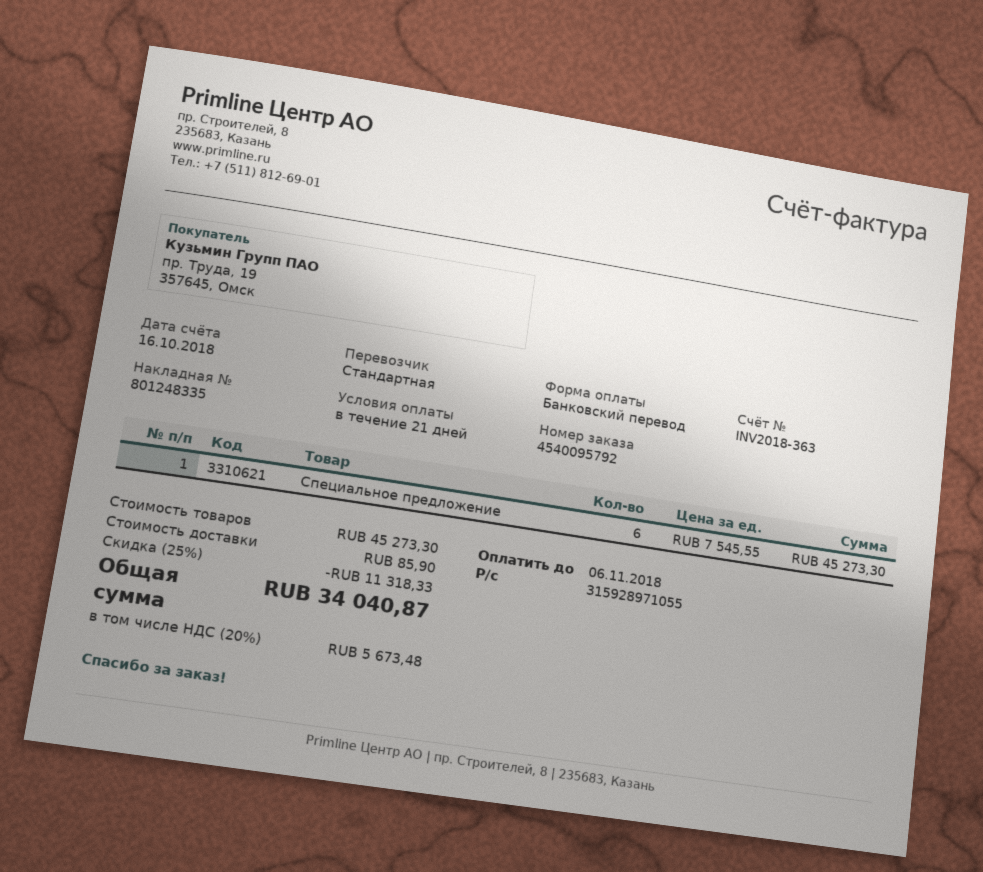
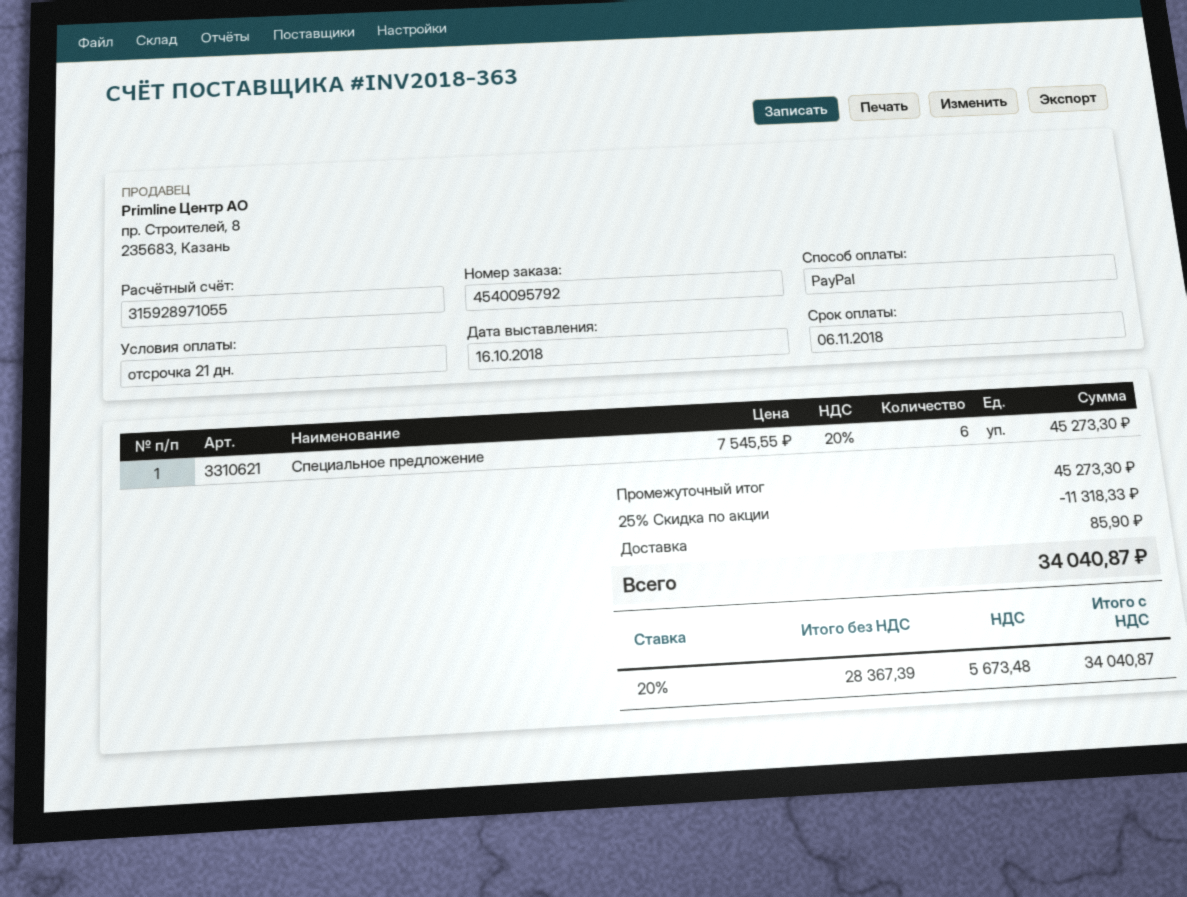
payment method: bank transfer -> PayPal

